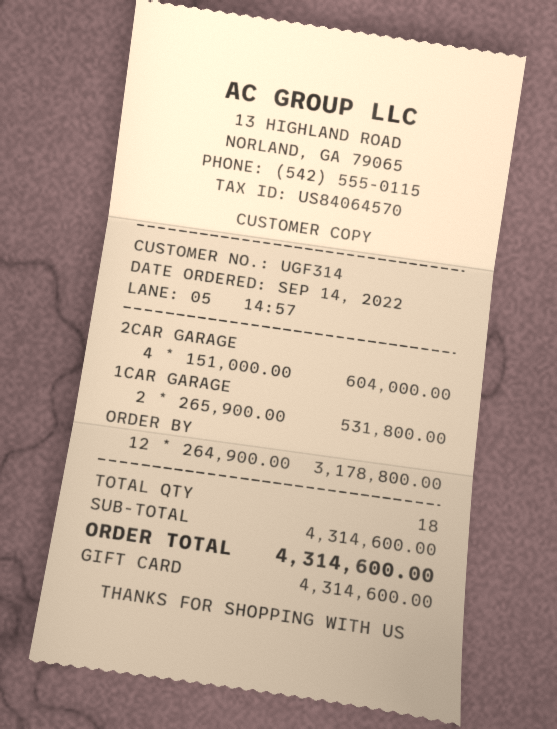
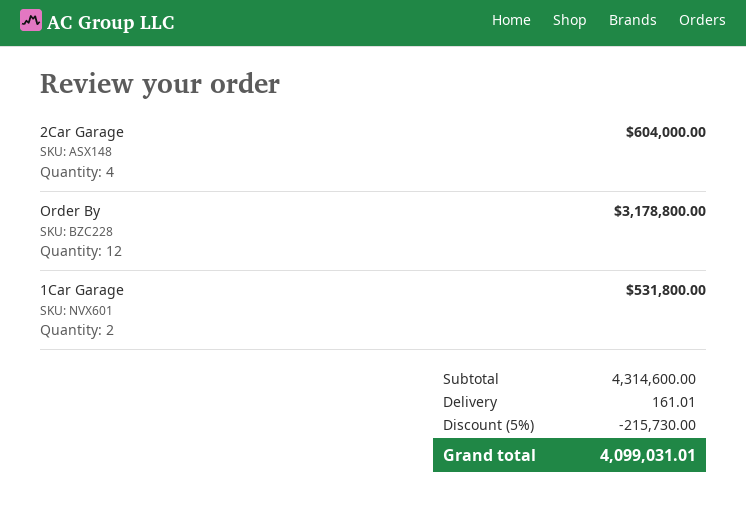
discount: none -> 5% = 215730.00
shipping: none -> 161.01
total: 4314600.00 -> 4099031.01

